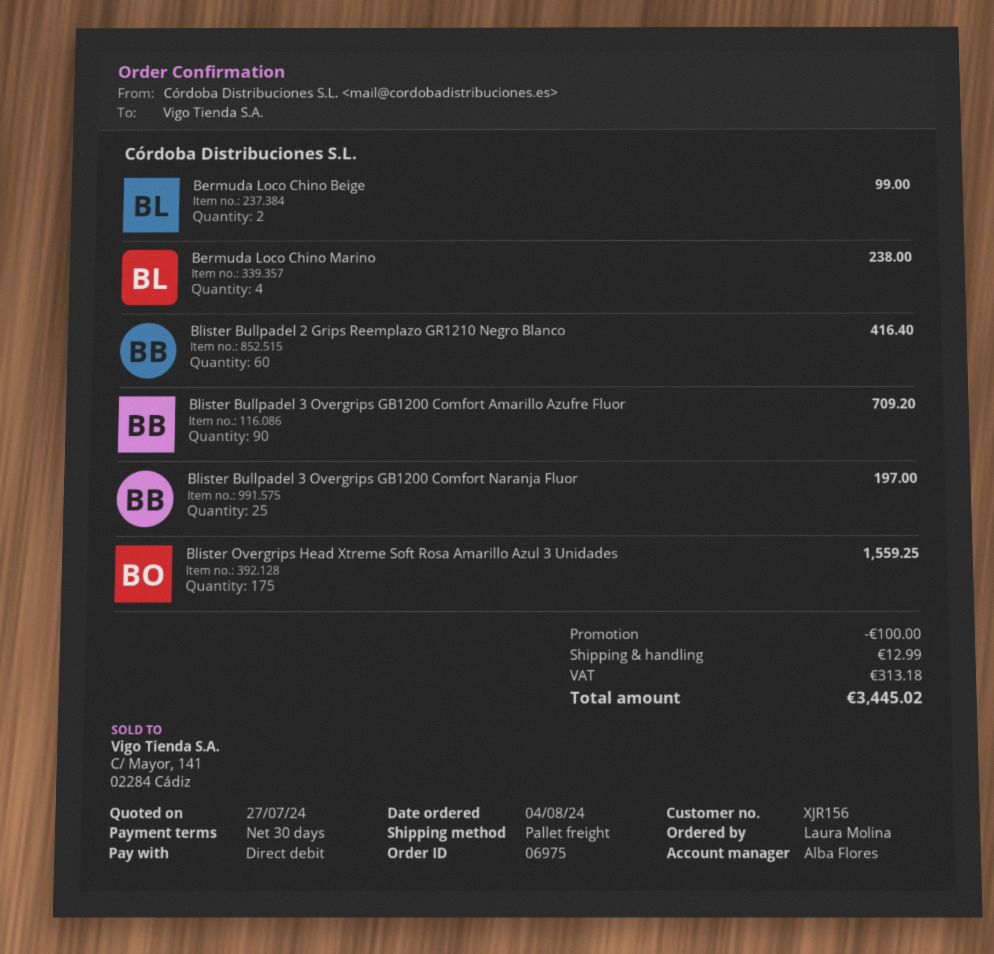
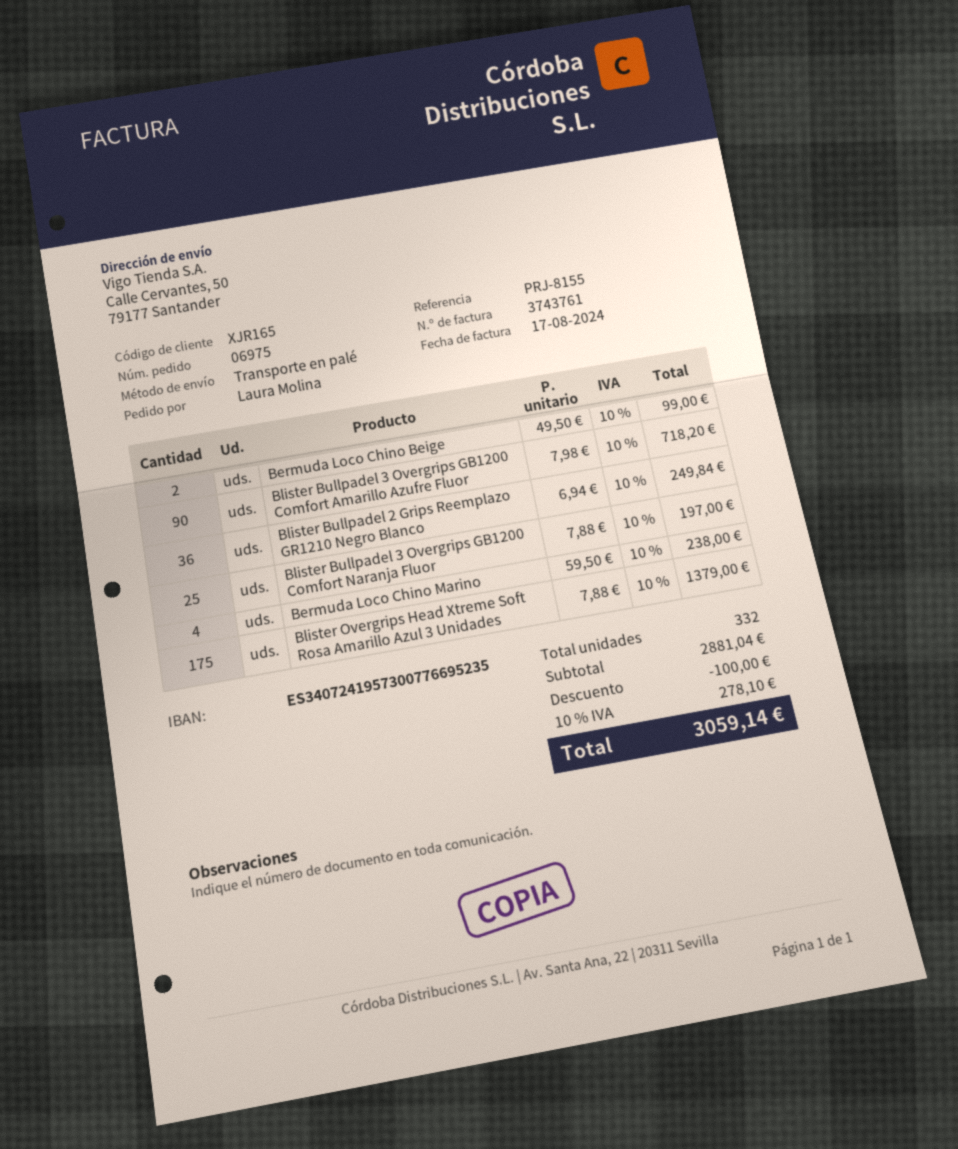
customer number: XJR156 -> XJR165
Blister Bullpadel 2 Grips Reemplazo GR1210 Negro Blanco: 60 for 416.40 -> 36 for 249.84
Blister Bullpadel 3 Overgrips GB1200 Comfort Amarillo Azufre Fluor: 90 for 709.20 -> 90 for 718.20
Blister Overgrips Head Xtreme Soft Rosa Amarillo Azul 3 Unidades: 175 for 1559.25 -> 175 for 1379.00
shipping: 12.99 -> none
tax: 313.18 -> 278.10
total: 3445.02 -> 3059.14

